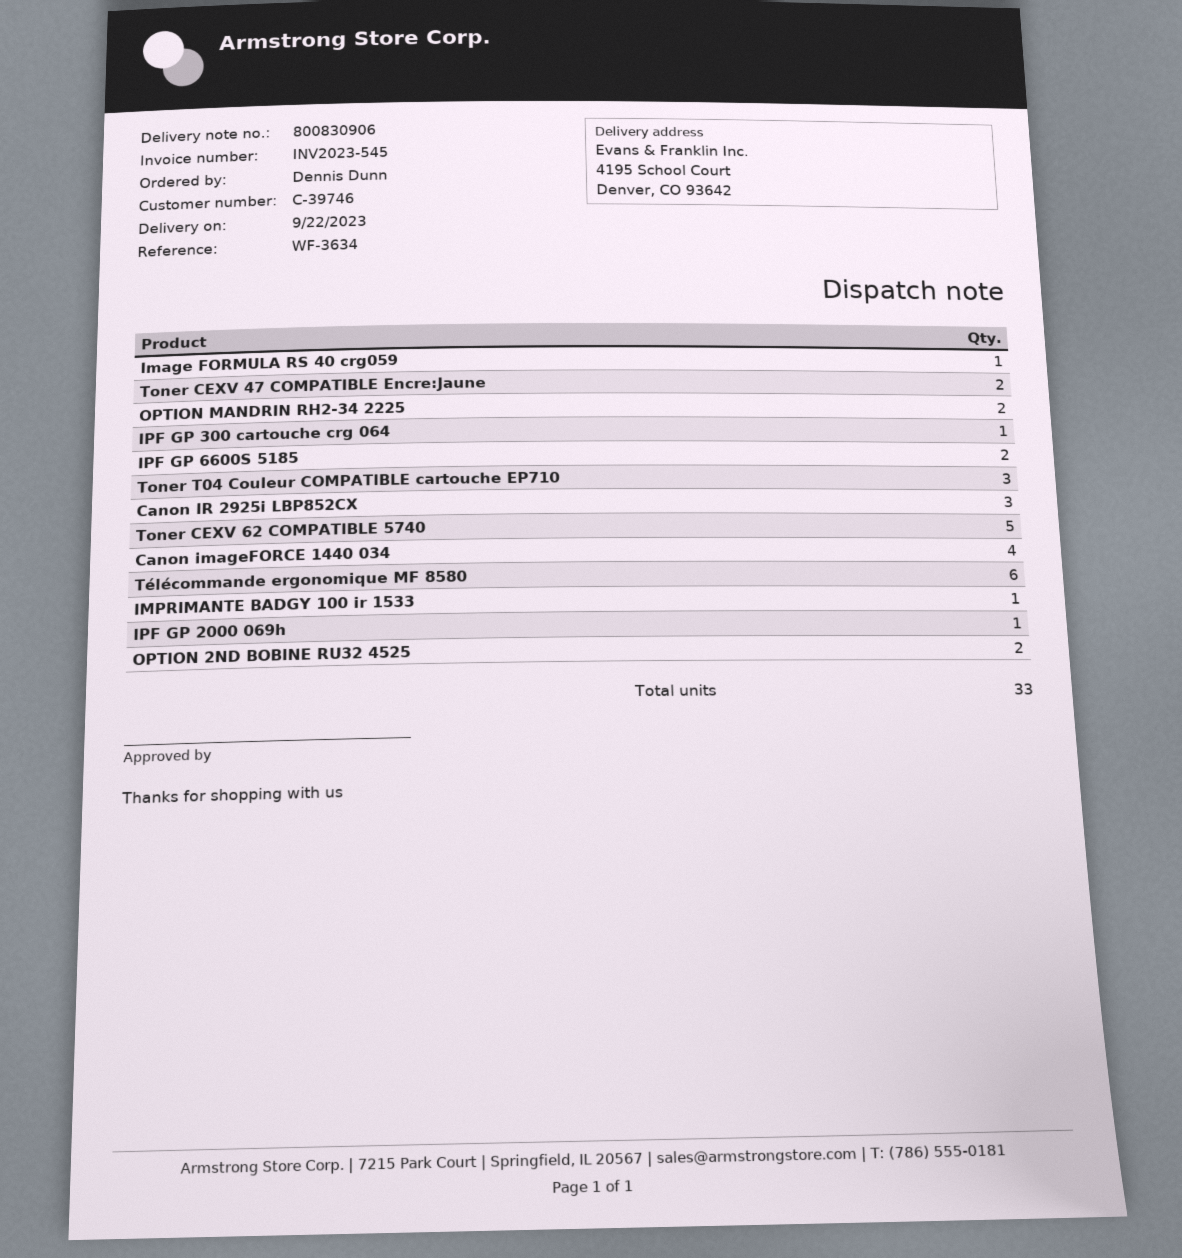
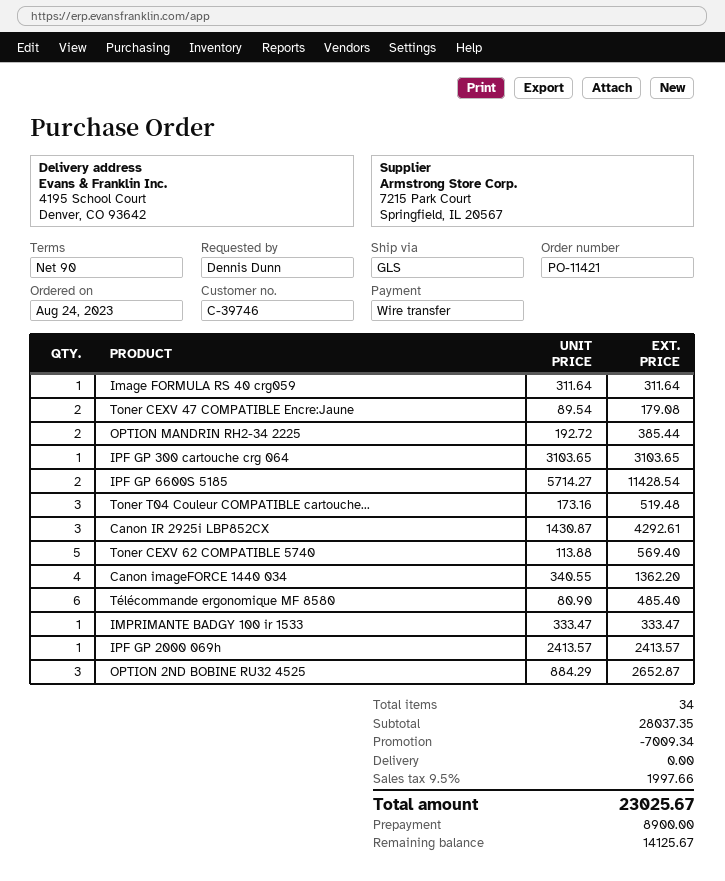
OPTION 2ND BOBINE RU32 4525: 2 -> 3
total quantity: 33 -> 34

